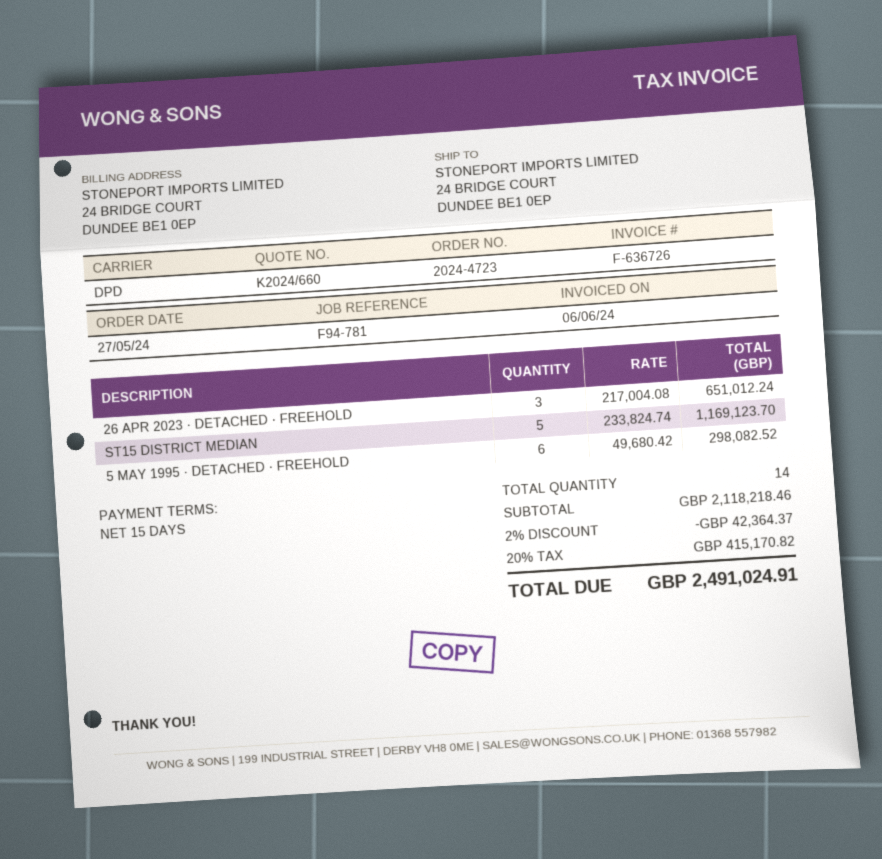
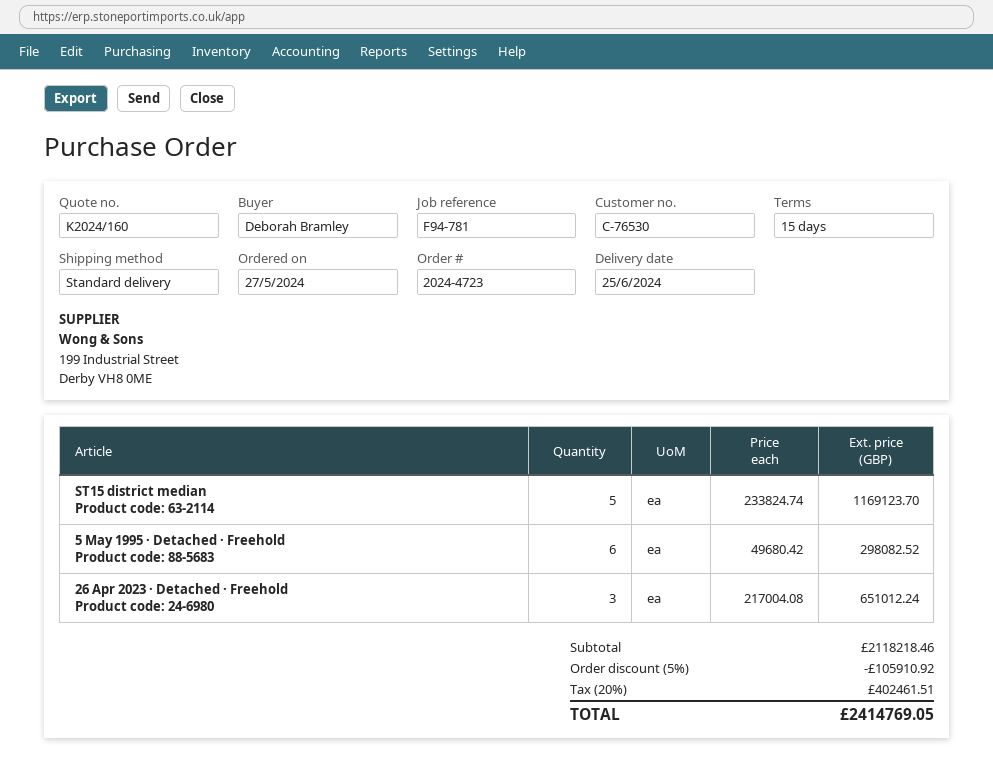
quote number: K2024/660 -> K2024/160
shipping method: DPD -> standard
discount: 2% = 42364.37 -> 5% = 105910.92
tax: 20% = 415170.82 -> 20% = 402461.51
total: 2491024.91 -> 2414769.05

